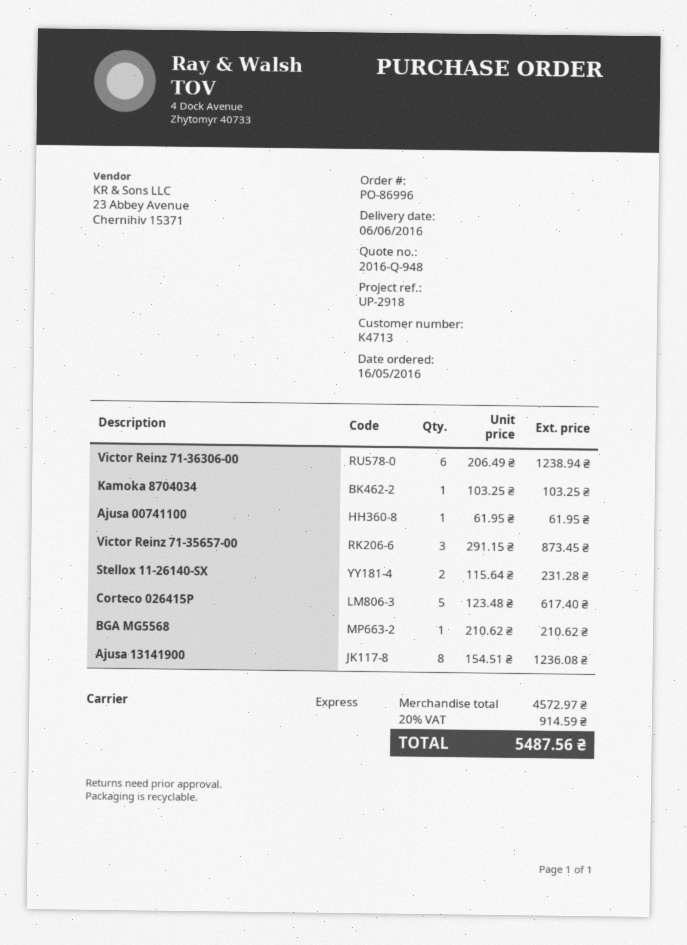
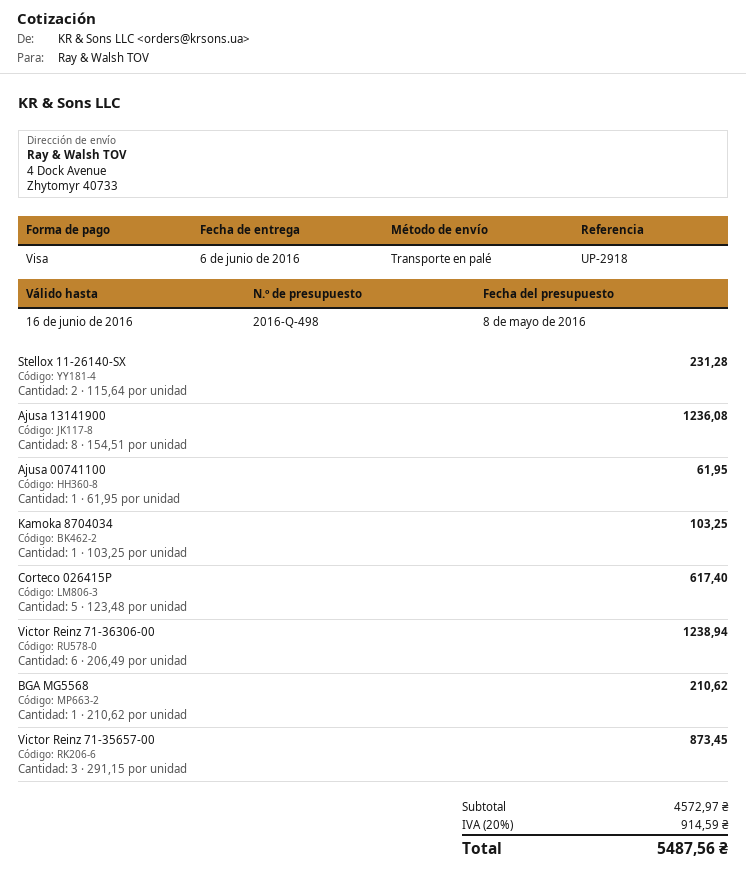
quote number: 2016-Q-948 -> 2016-Q-498
shipping method: express -> pallet freight

